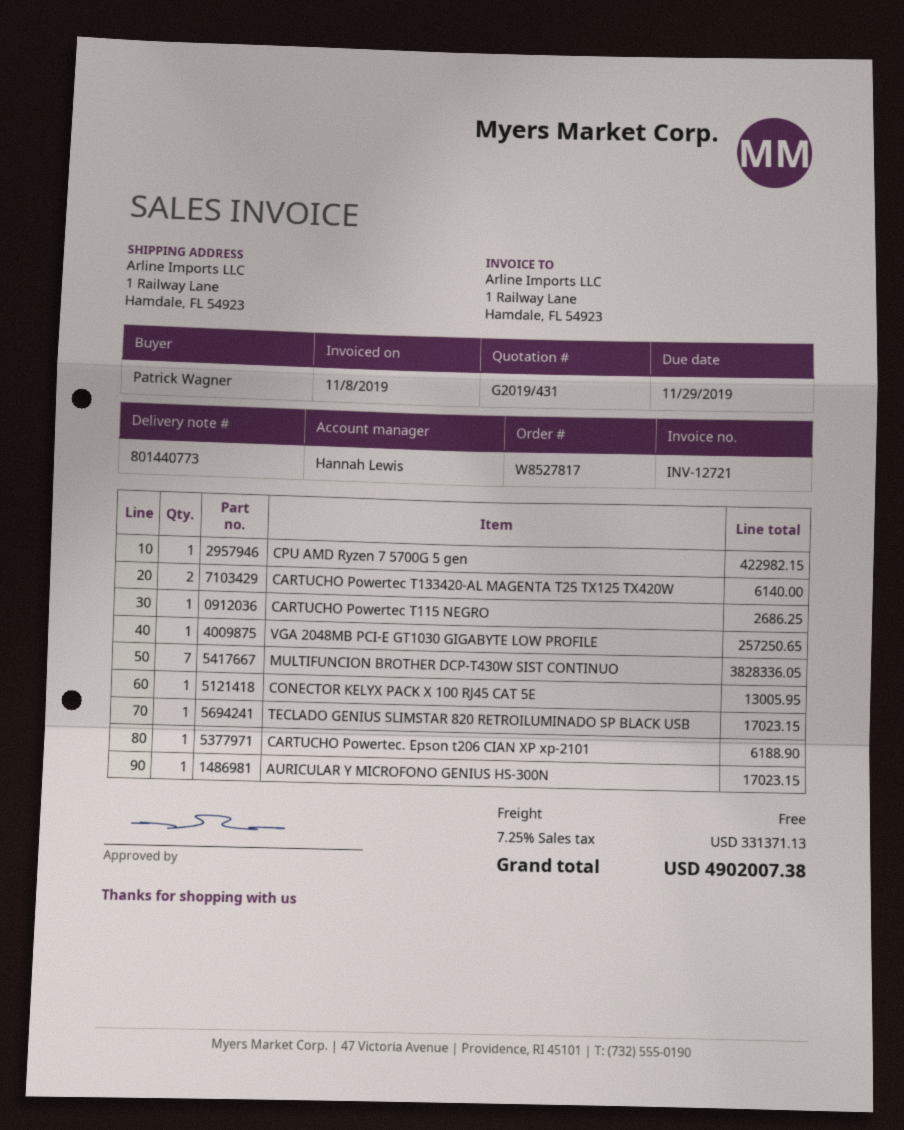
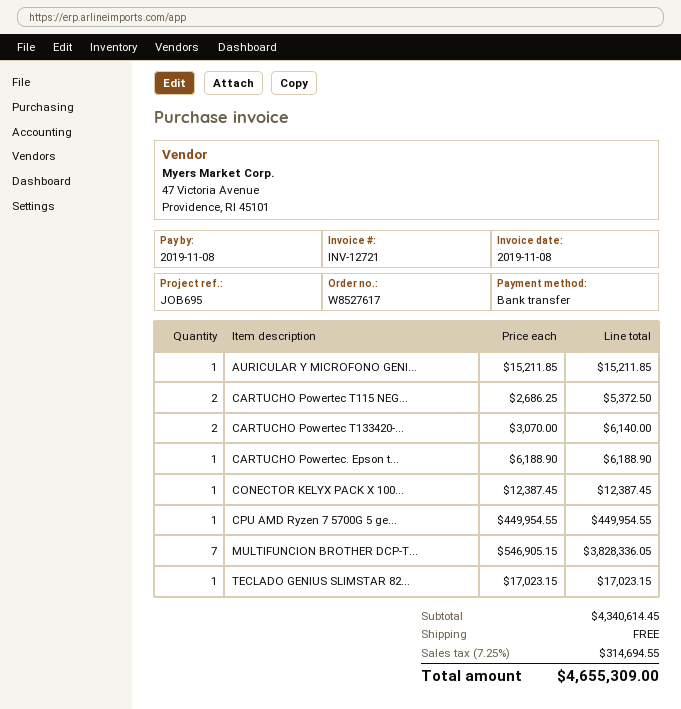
order number: W8527817 -> W8527617
due date: 2019-11-29 -> 2019-11-08
CPU AMD Ryzen 7 5700G 5 gen: 1 for 422982.15 -> 1 for 449954.55
CARTUCHO Powertec T115 NEGRO: 1 for 2686.25 -> 2 for 5372.50
VGA 2048MB PCI-E GT1030 GIGABYTE LOW PROFILE: 1 for 257250.65 -> none
CONECTOR KELYX PACK X 100 RJ45 CAT 5E: 1 for 13005.95 -> 1 for 12387.45
AURICULAR Y MICROFONO GENIUS HS-300N: 1 for 17023.15 -> 1 for 15211.85
tax: 7.25% = 331371.13 -> 7.25% = 314694.55
total: 4902007.38 -> 4655309.00

